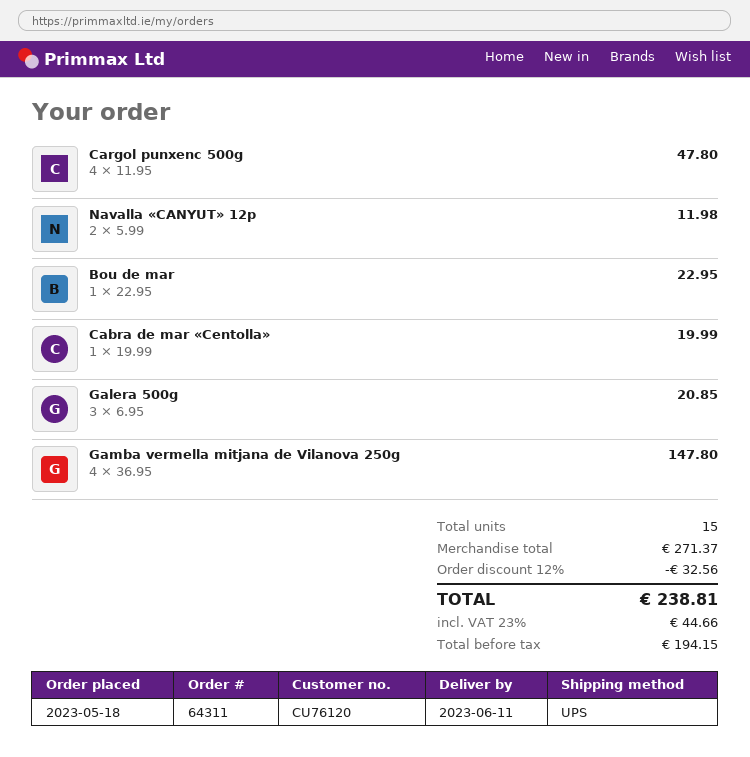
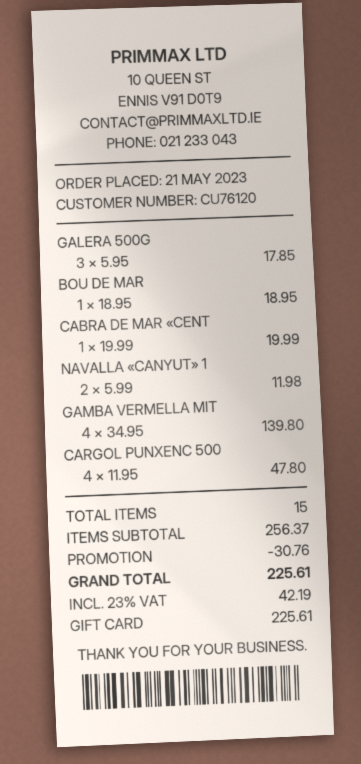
order date: 2023-05-18 -> 2023-05-21
Bou de mar: 1 x 22.95 = 22.95 -> 1 x 18.95 = 18.95
Galera 500g: 3 x 6.95 = 20.85 -> 3 x 5.95 = 17.85
Gamba vermella mitjana de Vilanova 250g: 4 x 36.95 = 147.80 -> 4 x 34.95 = 139.80
subtotal: 271.37 -> 256.37
discount: 32.56 -> 30.76
tax: 23% = 44.66 -> 23% = 42.19
total: 238.81 -> 225.61

